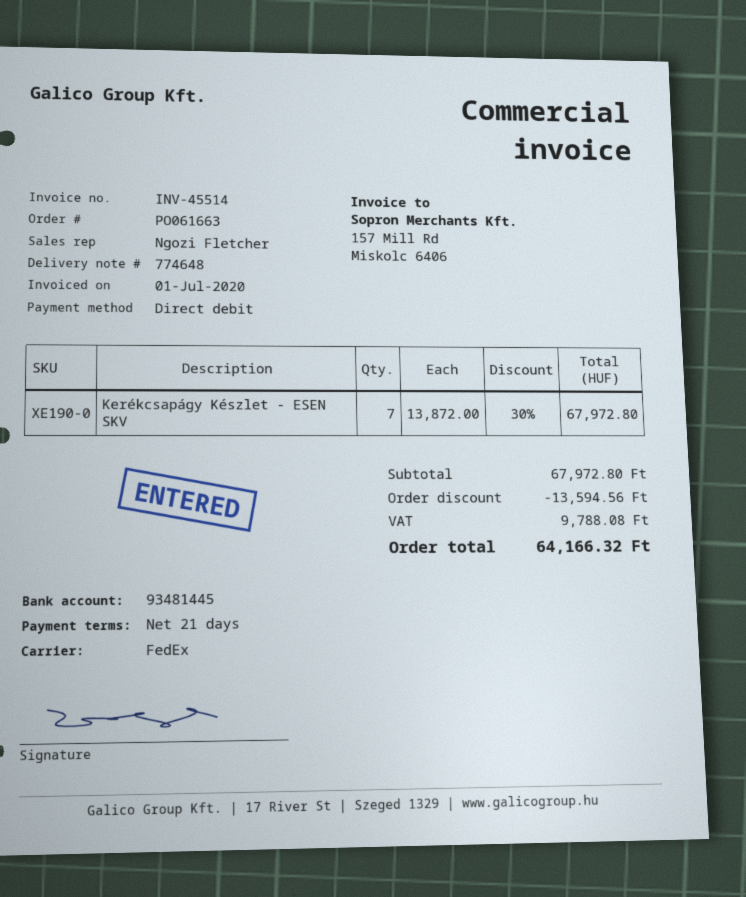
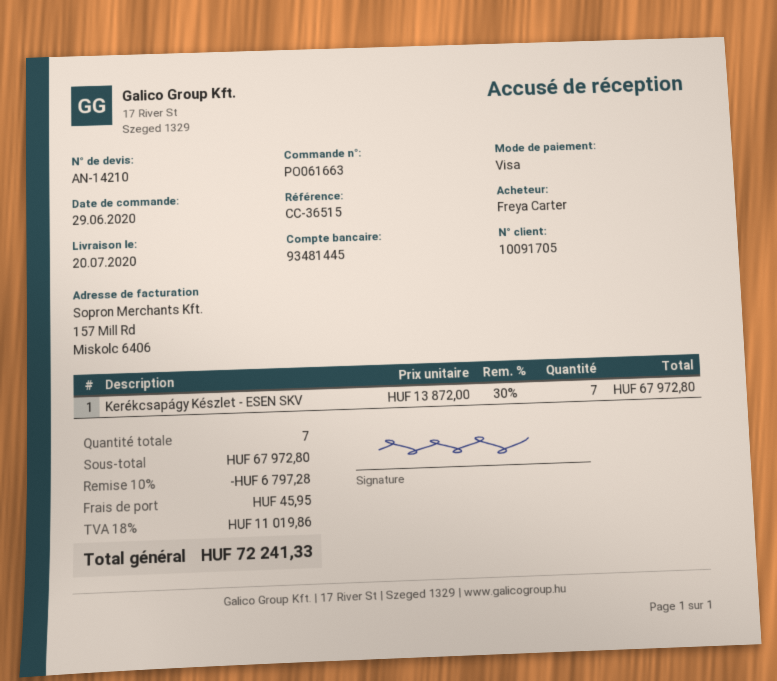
payment method: direct debit -> Visa
discount: 13594.56 -> 6797.28
shipping: none -> 45.95
tax: 9788.08 -> 11019.86
total: 64166.32 -> 72241.33

